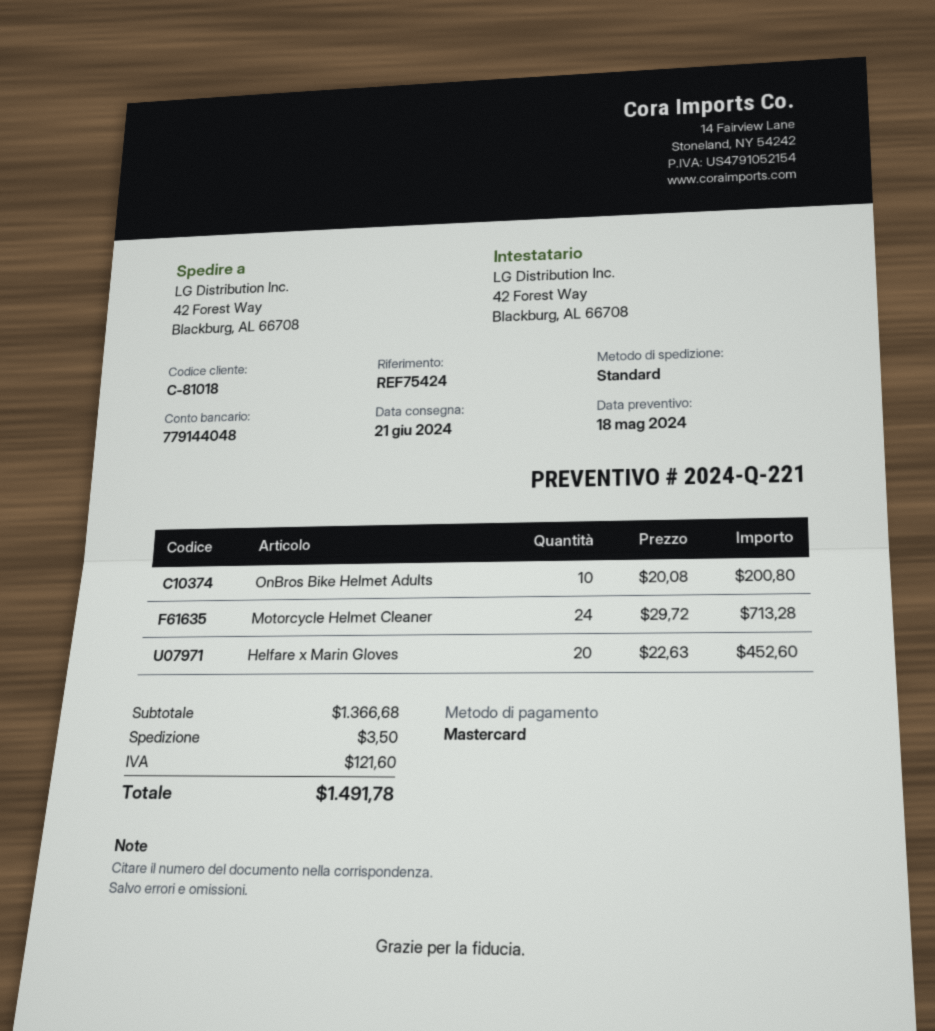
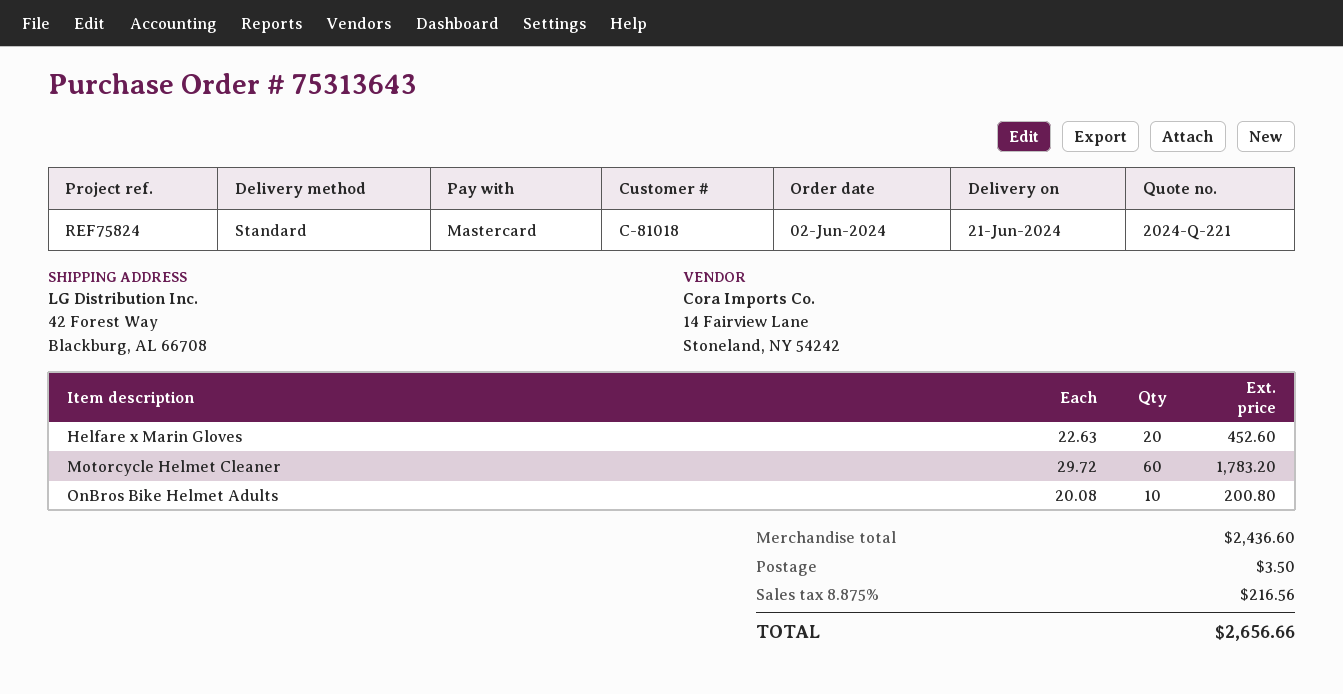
reference: REF75424 -> REF75824
Motorcycle Helmet Cleaner: 24 x 29.72 = 713.28 -> 60 x 29.72 = 1783.20
subtotal: 1366.68 -> 2436.60
tax: 121.60 -> 216.56
total: 1491.78 -> 2656.66

